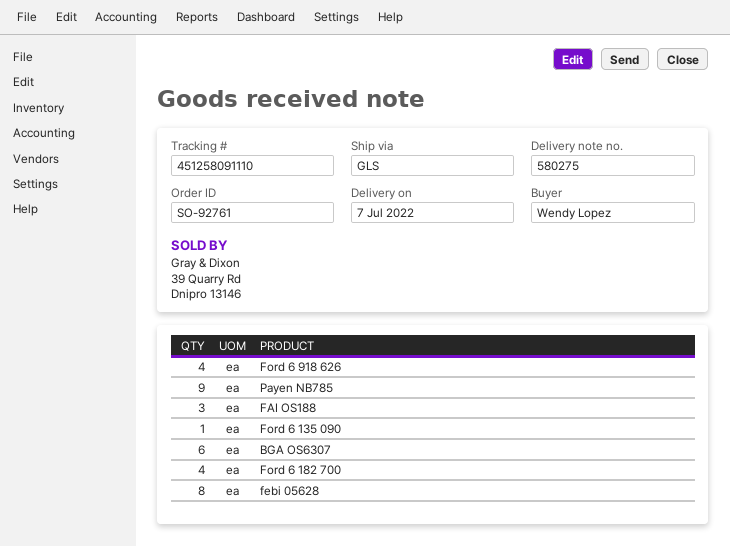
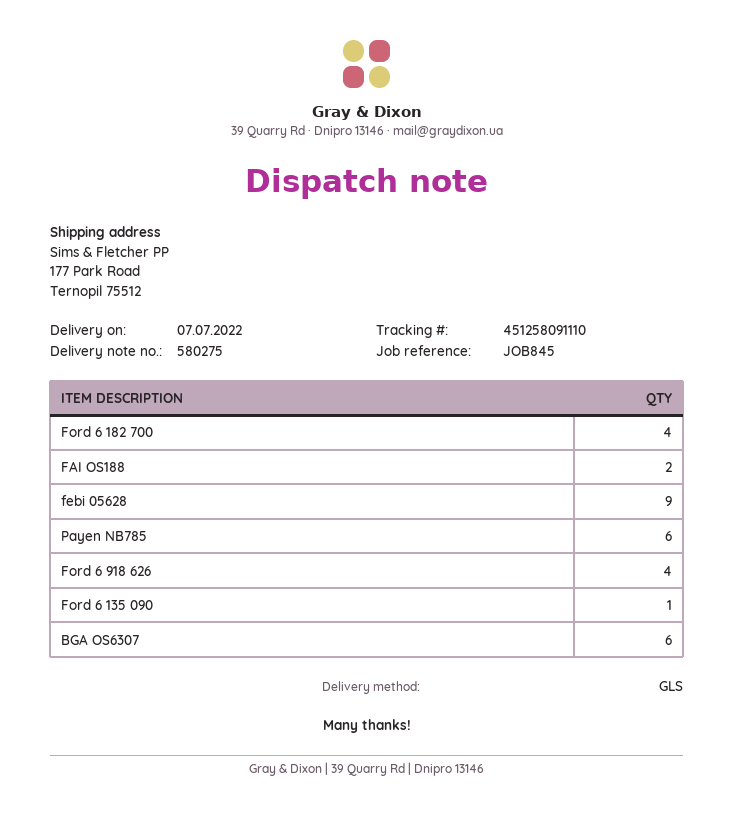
Payen NB785: 9 -> 6
FAI OS188: 3 -> 2
febi 05628: 8 -> 9

